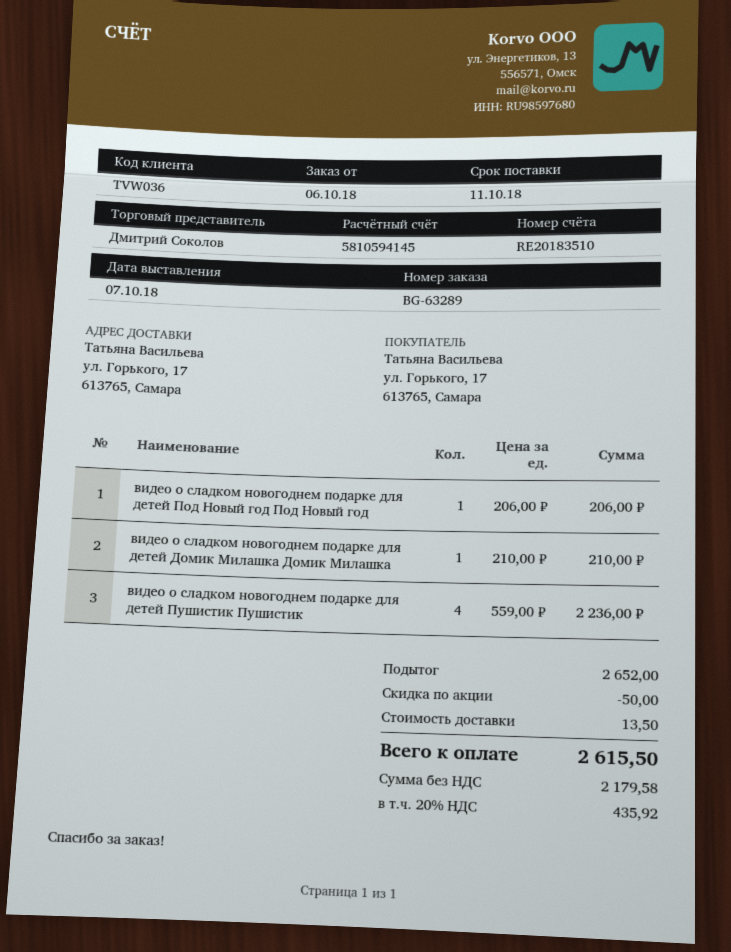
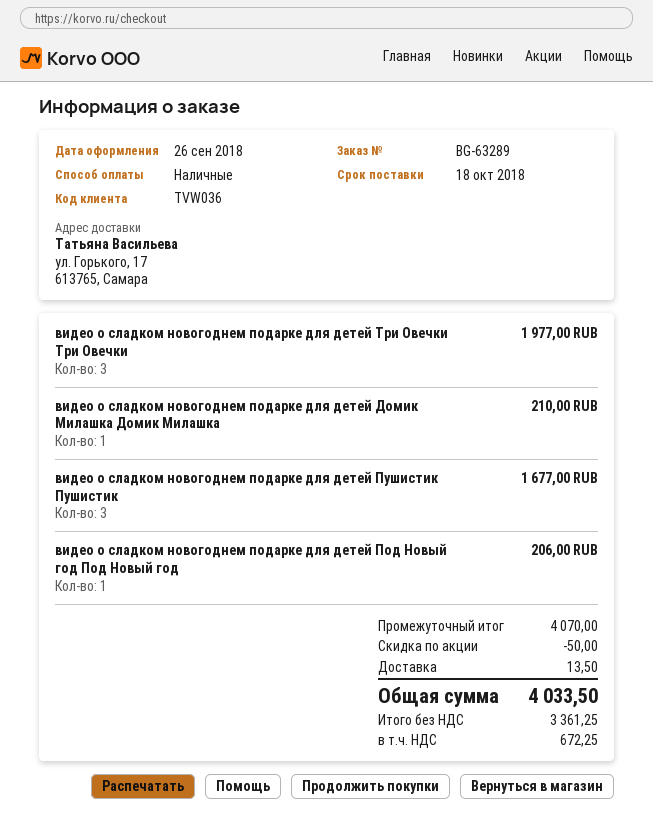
order date: 2018-10-06 -> 2018-09-26
delivery date: 2018-10-11 -> 2018-10-18
видео о сладком новогоднем подарке для детей Пушистик Пушистик: 4 for 2236.00 -> 3 for 1677.00
видео о сладком новогоднем подарке для детей Три Овечки Три Овечки: none -> 3 for 1977.00
subtotal: 2652.00 -> 4070.00
net: 2179.58 -> 3361.25
tax: 435.92 -> 672.25
total: 2615.50 -> 4033.50

